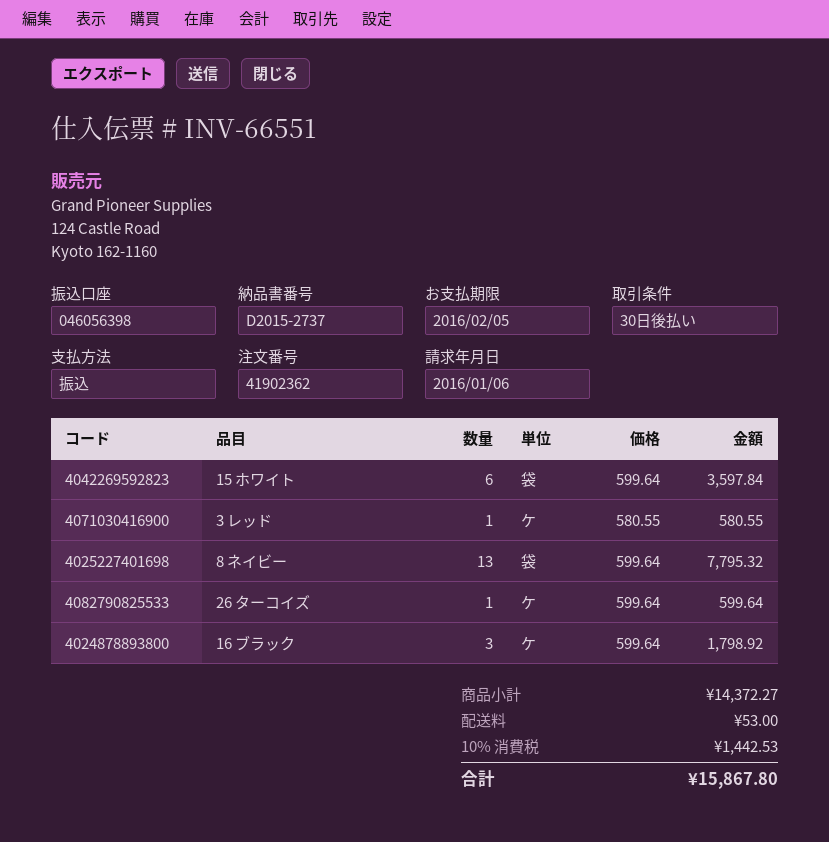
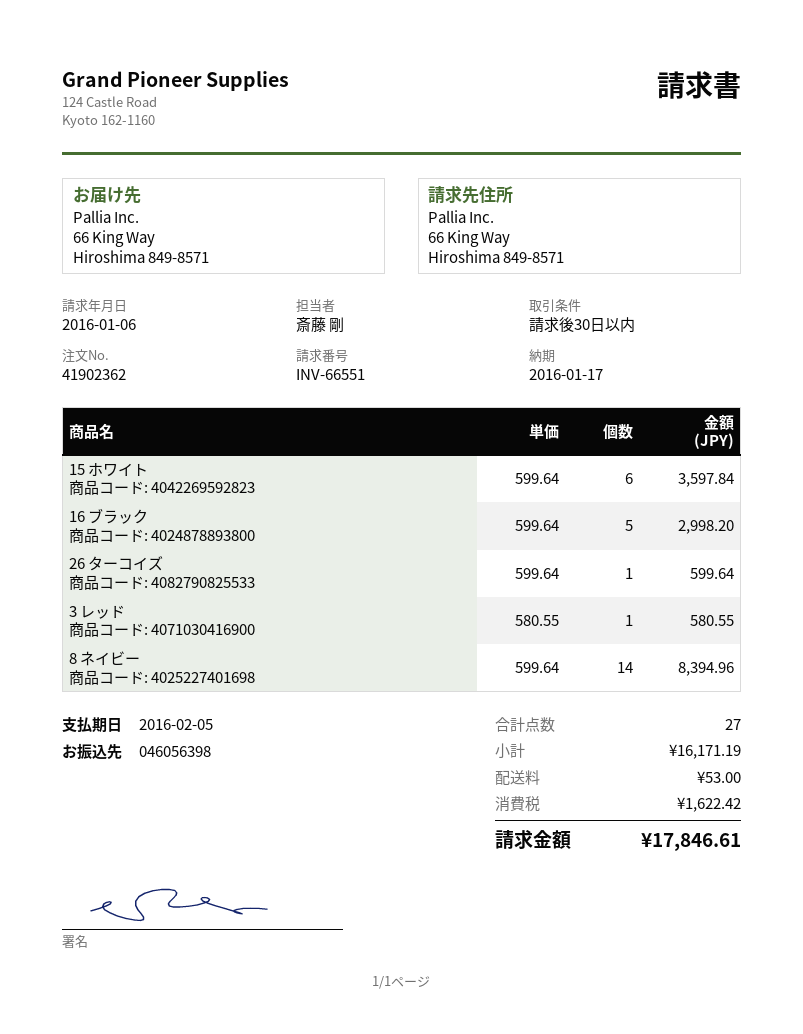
8 ネイビー: 13 x 599.64 = 7795.32 -> 14 x 599.64 = 8394.96
16 ブラック: 3 x 599.64 = 1798.92 -> 5 x 599.64 = 2998.20
subtotal: 14372.27 -> 16171.19
tax: 1442.53 -> 1622.42
total: 15867.80 -> 17846.61

